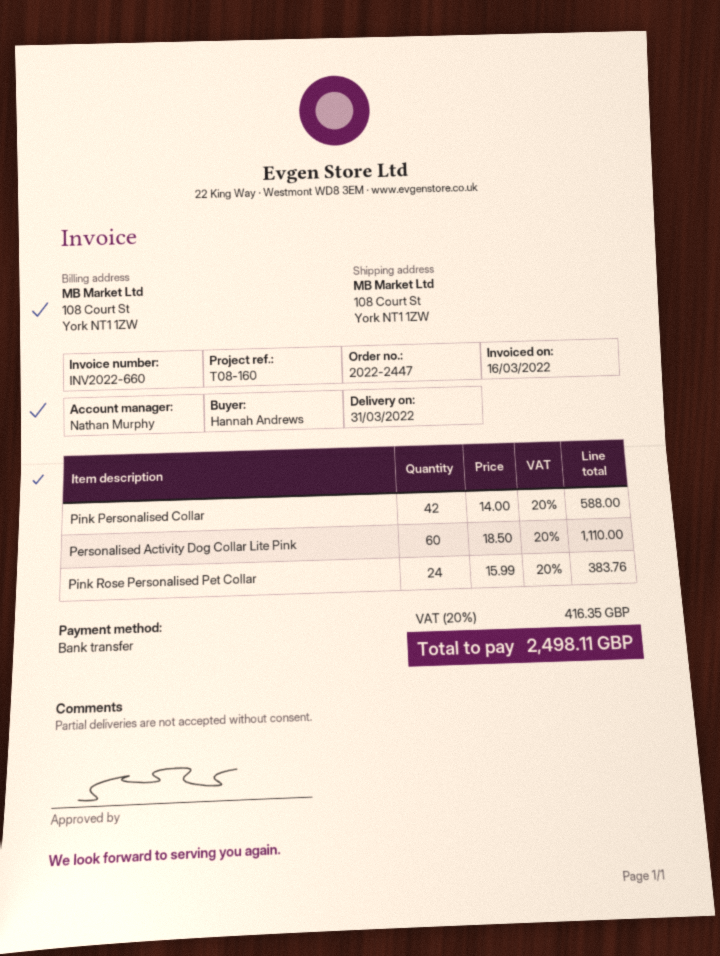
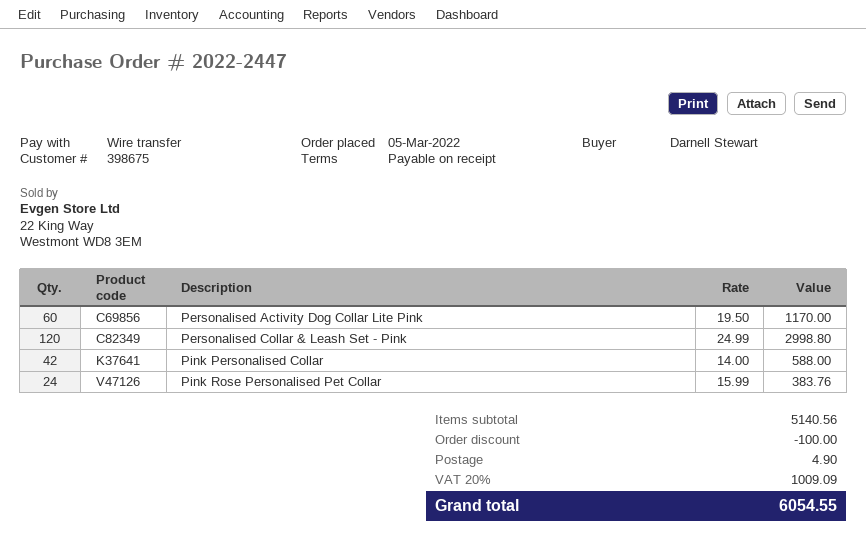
ordered by: Hannah Andrews -> Darnell Stewart
Personalised Activity Dog Collar Lite Pink: 60 x 18.50 = 1110.00 -> 60 x 19.50 = 1170.00
Personalised Collar & Leash Set - Pink: none -> 120 x 24.99 = 2998.80
discount: none -> 100.00
shipping: none -> 4.90
tax: 20% = 416.35 -> 20% = 1009.09
total: 2498.11 -> 6054.55

